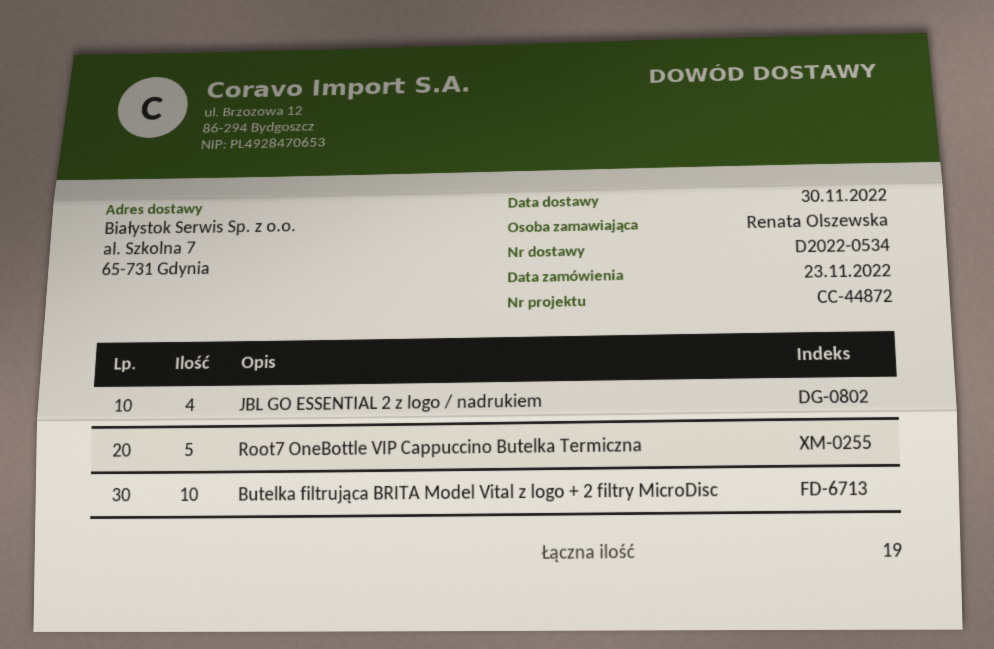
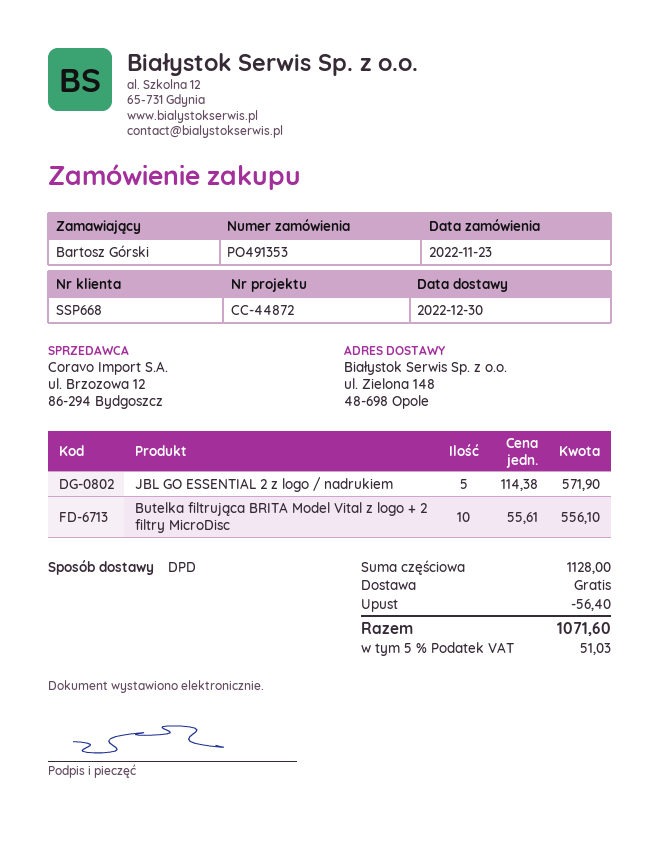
delivery date: 2022-11-30 -> 2022-12-30
ordered by: Renata Olszewska -> Bartosz Górski
ship to: al. Szkolna 7, 65-731 Gdynia -> ul. Zielona 148, 48-698 Opole
JBL GO ESSENTIAL 2 z logo / nadrukiem: 4 -> 5
Root7 OneBottle VIP Cappuccino Butelka Termiczna: 5 -> none

